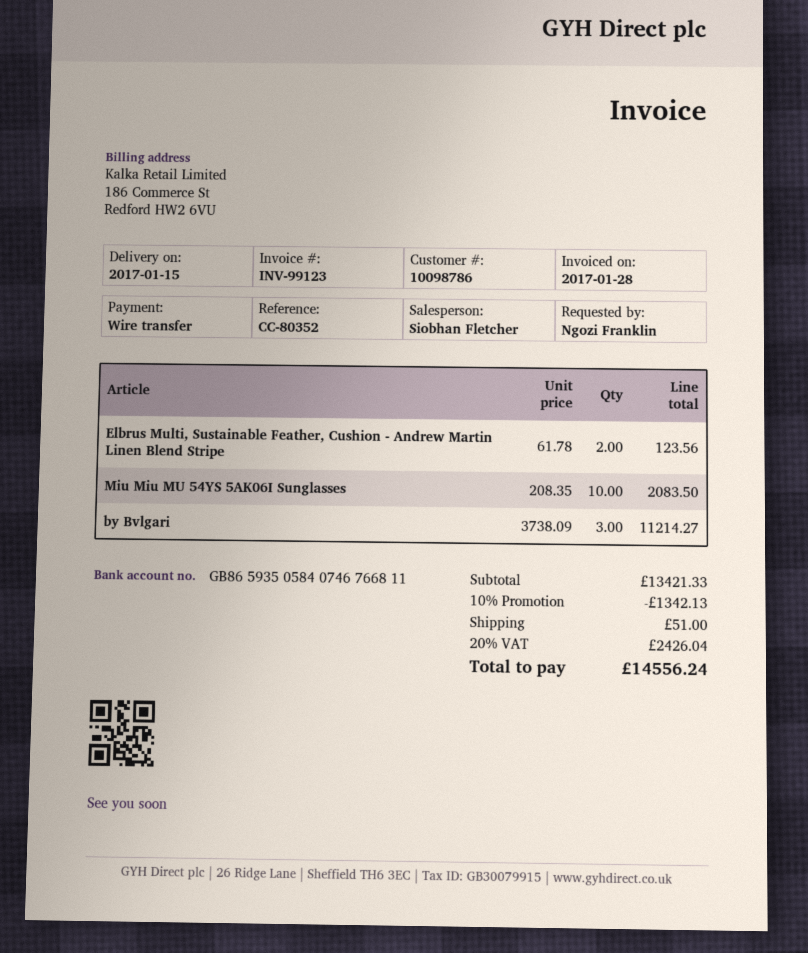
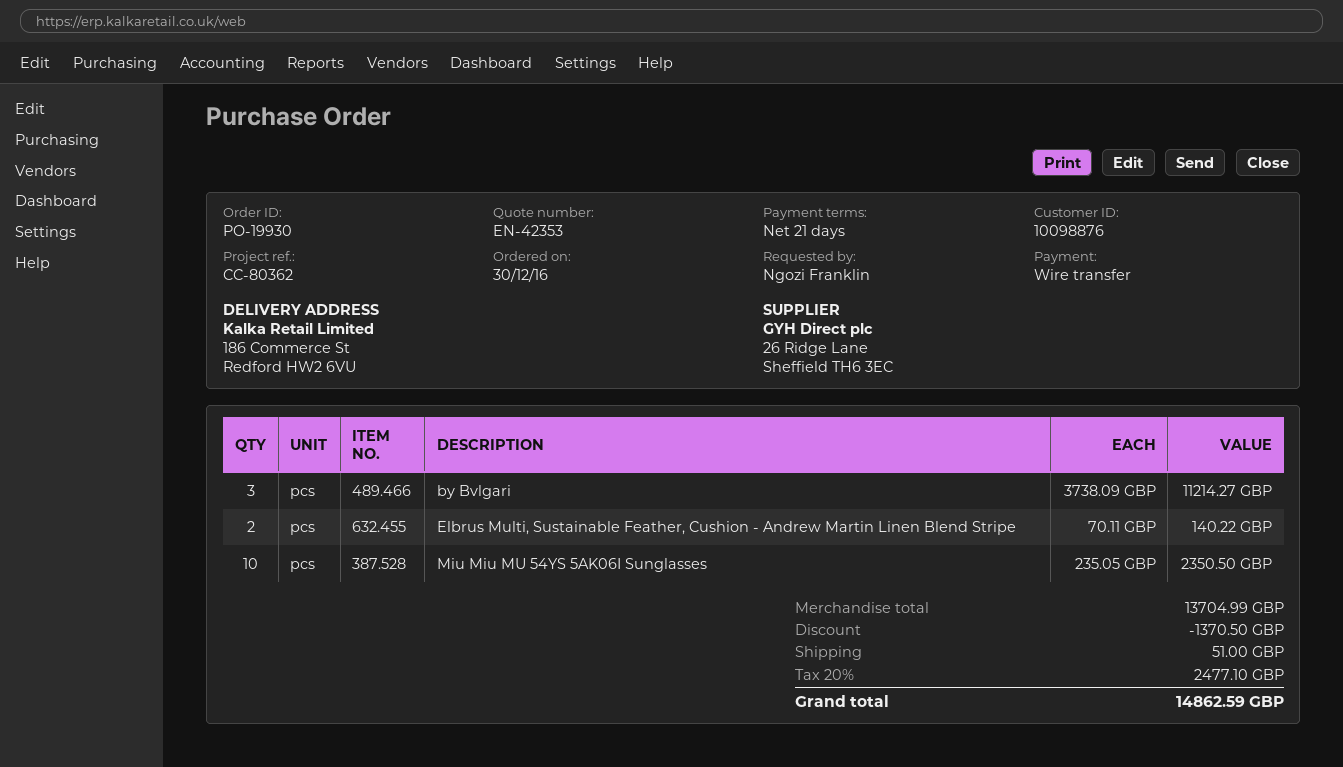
customer number: 10098786 -> 10098876
reference: CC-80352 -> CC-80362
Elbrus Multi, Sustainable Feather, Cushion - Andrew Martin Linen Blend Stripe: 2 x 61.78 = 123.56 -> 2 x 70.11 = 140.22
Miu Miu MU 54YS 5AK06I Sunglasses: 10 x 208.35 = 2083.50 -> 10 x 235.05 = 2350.50
subtotal: 13421.33 -> 13704.99
discount: 1342.13 -> 1370.50
tax: 20% = 2426.04 -> 20% = 2477.10
total: 14556.24 -> 14862.59

